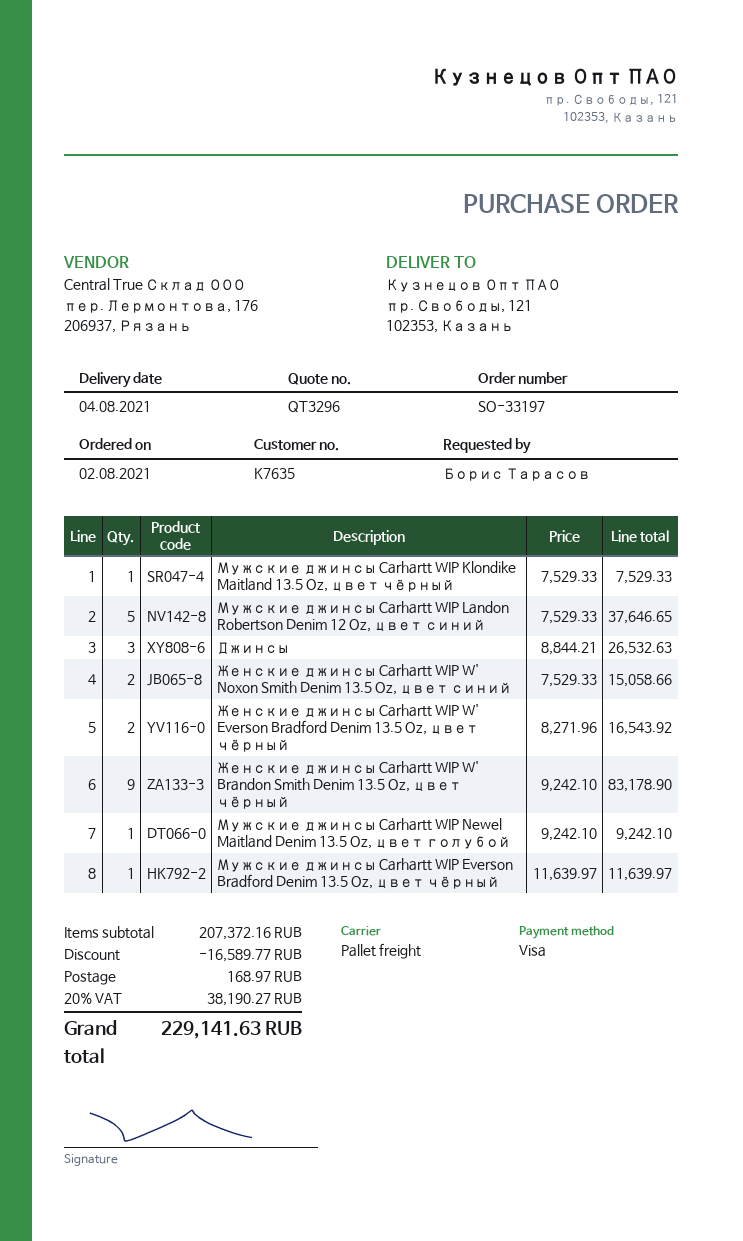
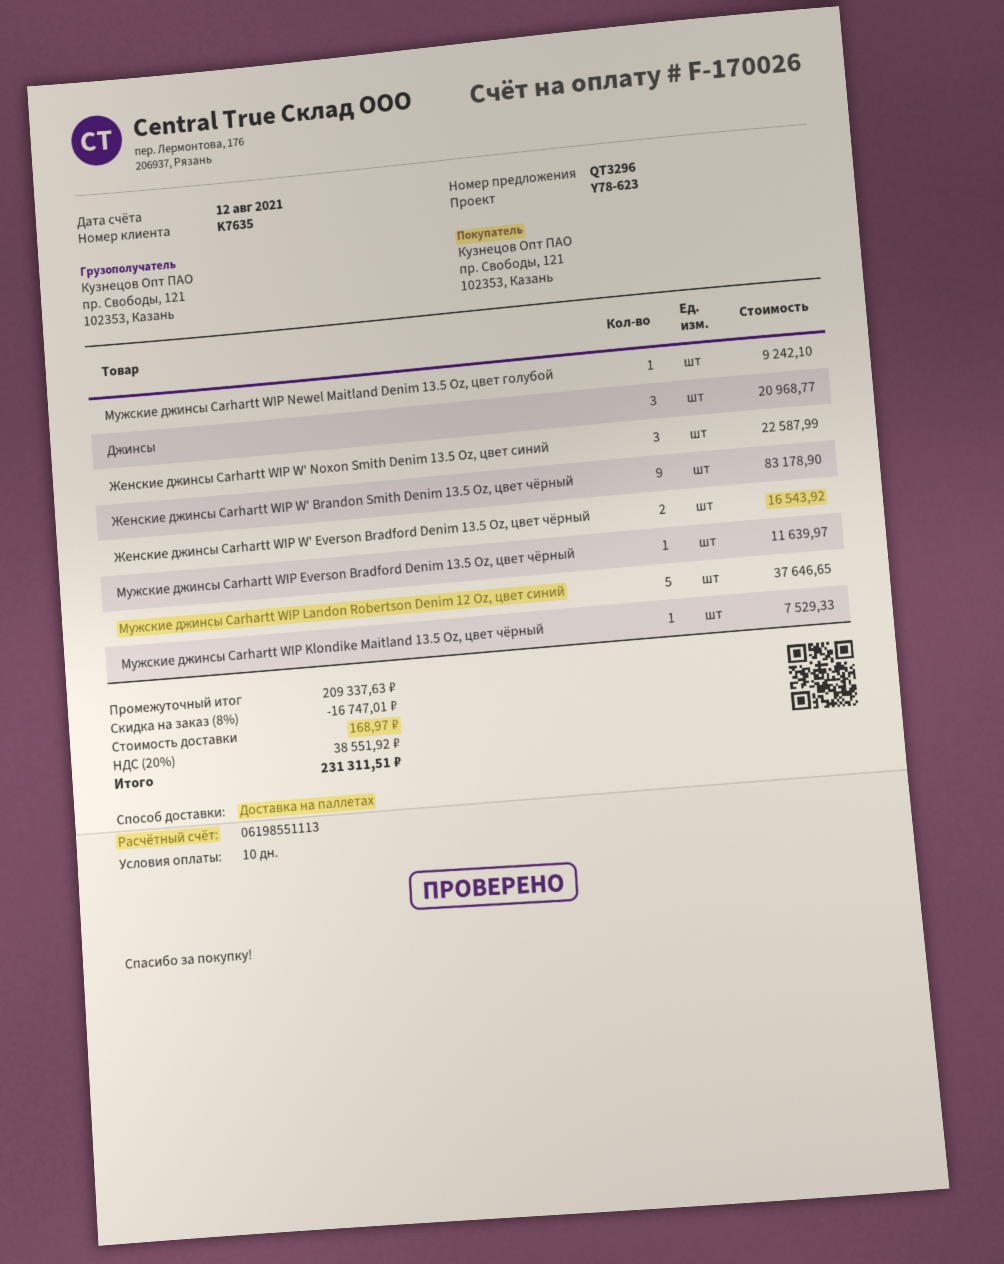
Джинсы: 3 for 26532.63 -> 3 for 20968.77
Женские джинсы Carhartt WIP W' Noxon Smith Denim 13.5 Oz, цвет синий: 2 for 15058.66 -> 3 for 22587.99
subtotal: 207372.16 -> 209337.63
discount: 16589.77 -> 16747.01
tax: 20% = 38190.27 -> 20% = 38551.92
total: 229141.63 -> 231311.51

